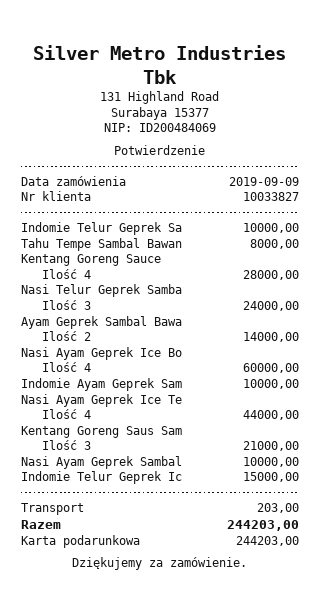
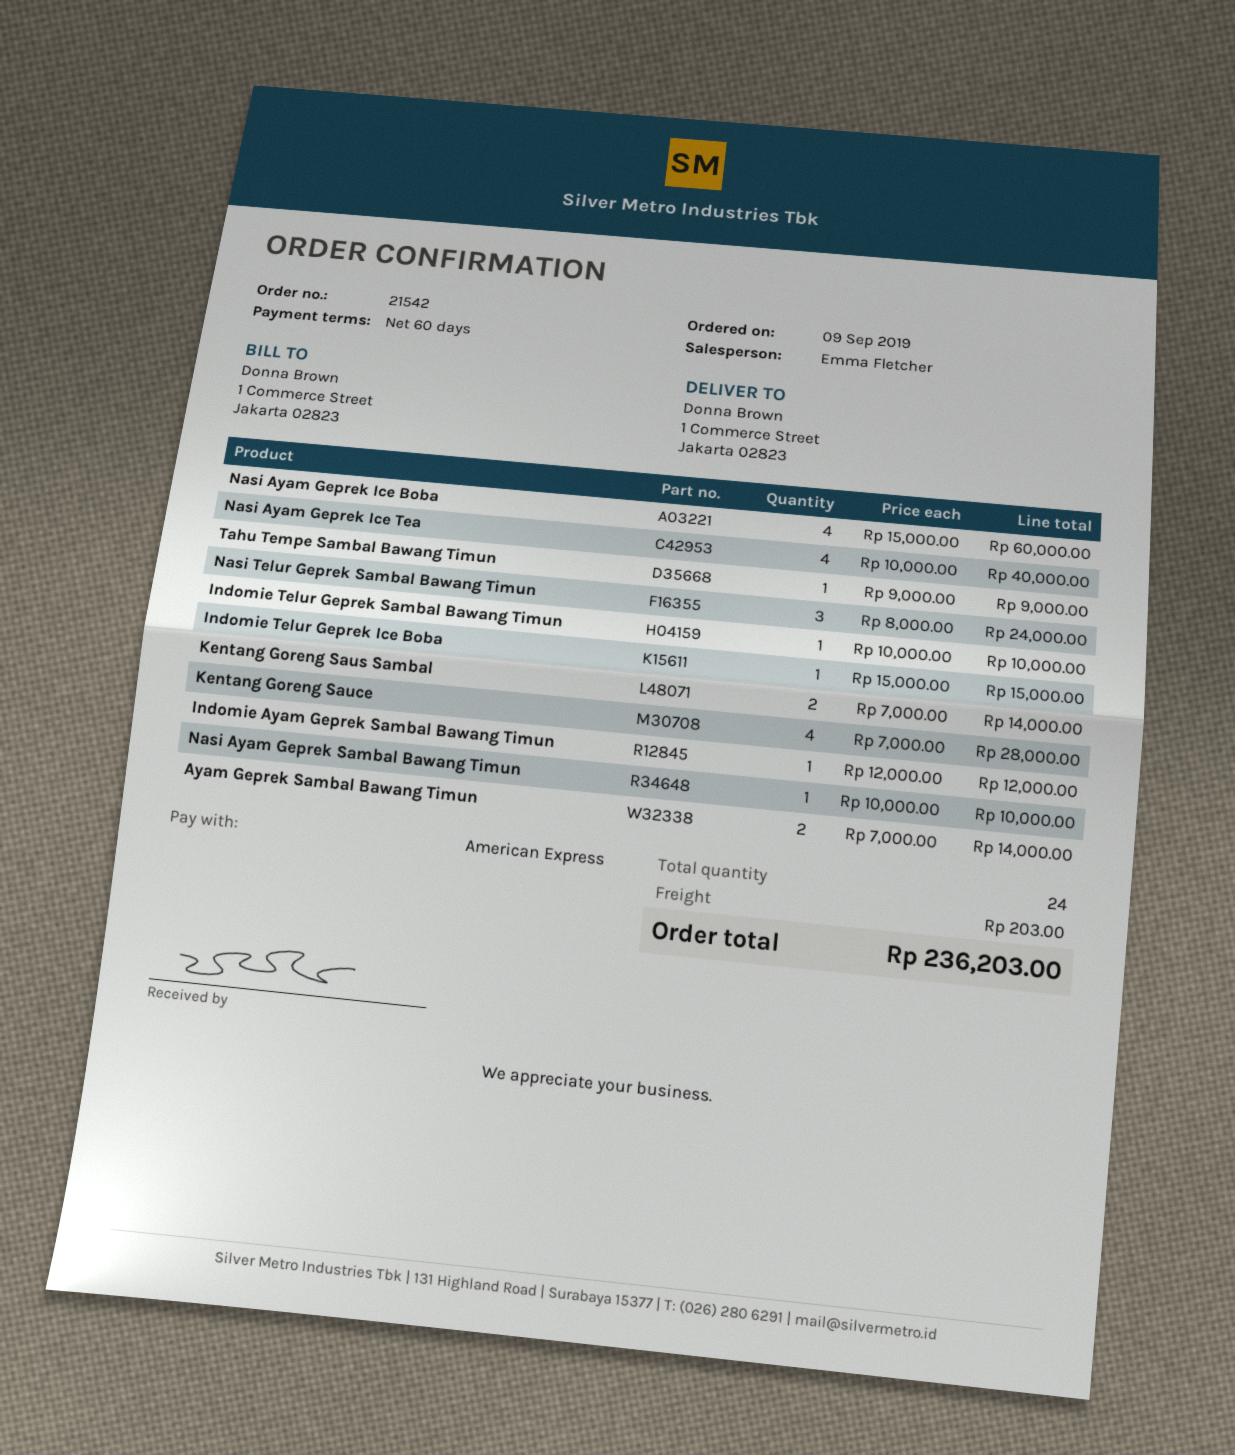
payment method: gift card -> American Express
Tahu Tempe Sambal Bawan: 1 for 8000.00 -> 1 for 9000.00
Indomie Ayam Geprek Sam: 1 for 10000.00 -> 1 for 12000.00
Nasi Ayam Geprek Ice Te: 4 for 44000.00 -> 4 for 40000.00
Kentang Goreng Saus Sam: 3 for 21000.00 -> 2 for 14000.00
total: 244203.00 -> 236203.00

